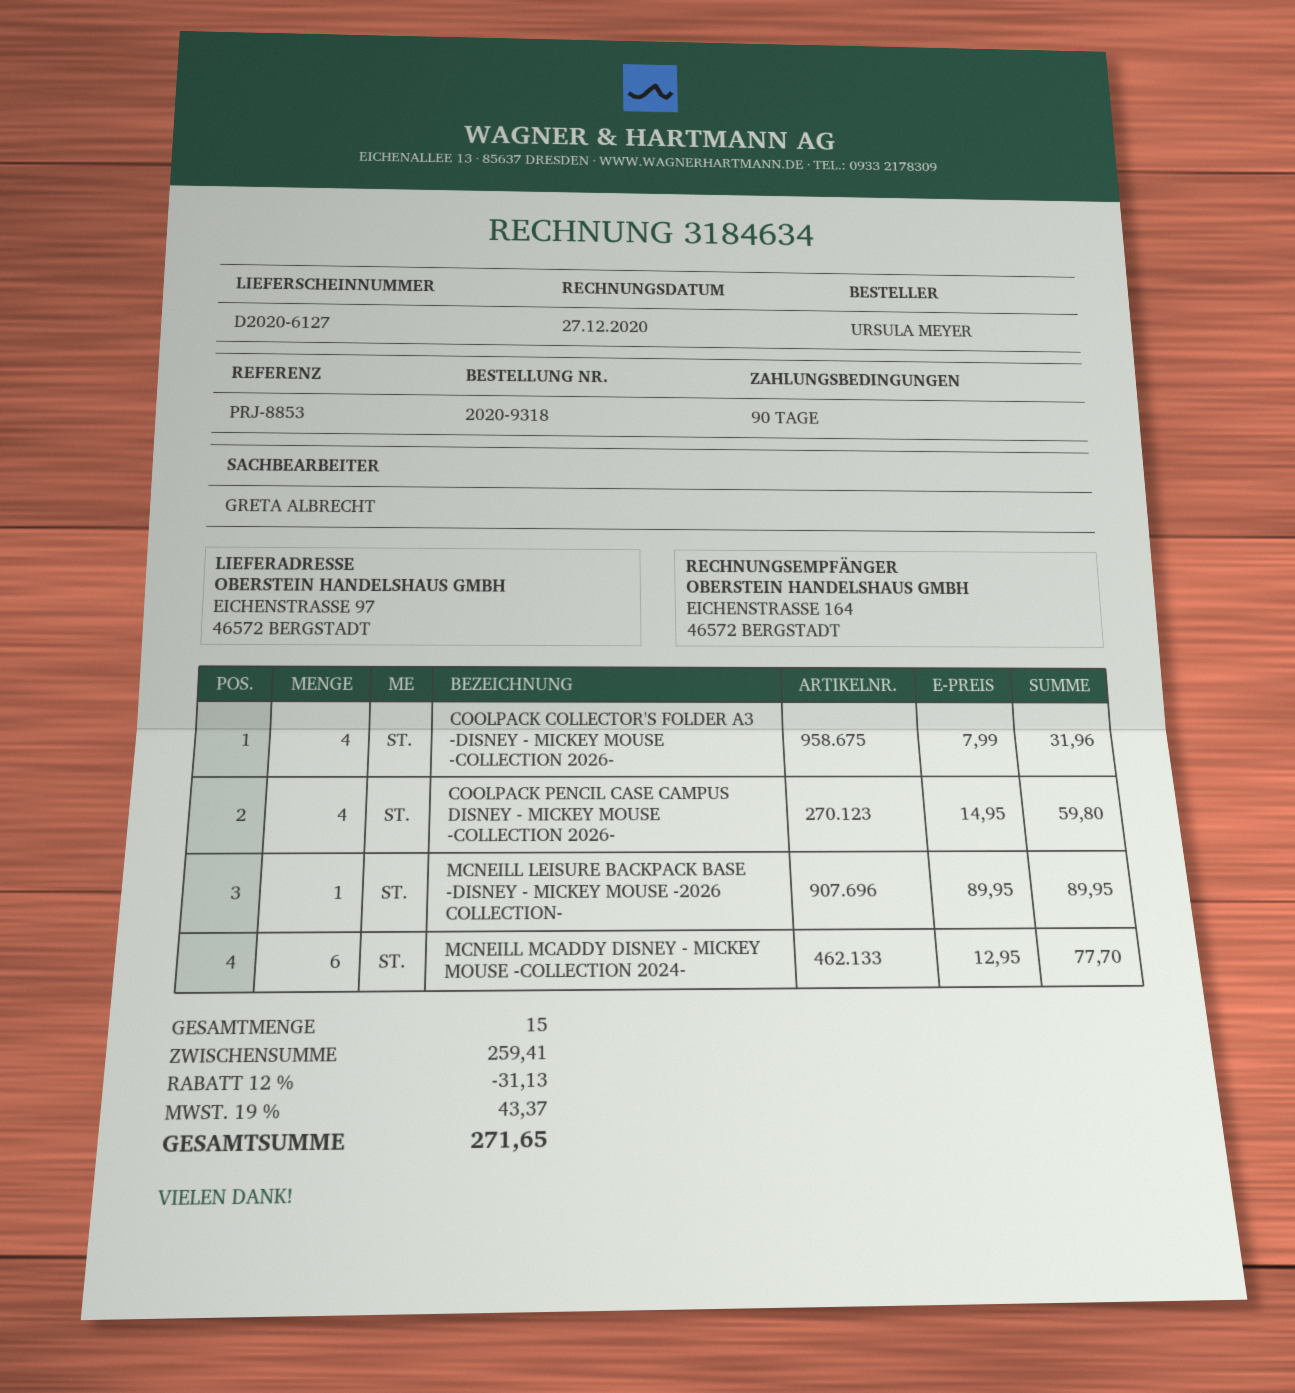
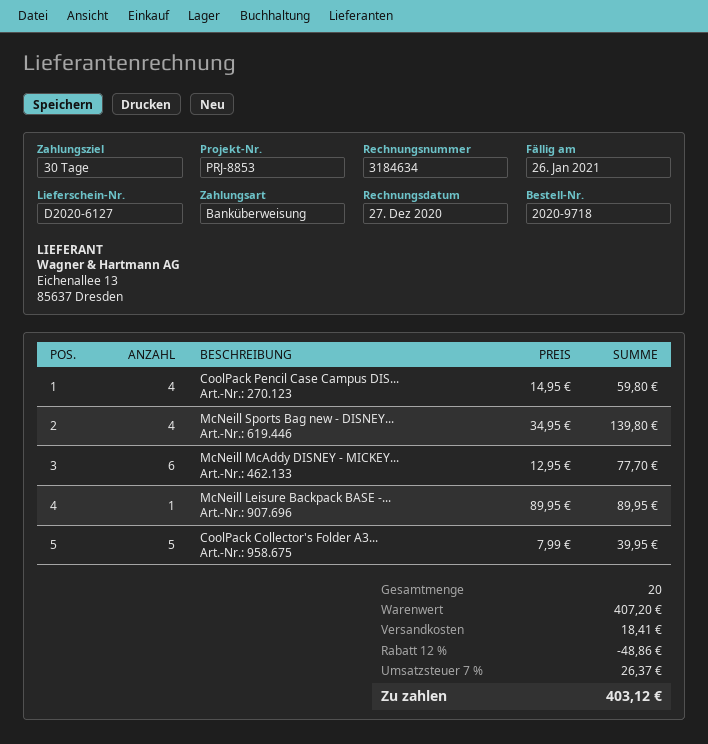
order number: 2020-9318 -> 2020-9718
payment terms: 90 days -> 30 days
COOLPACK COLLECTOR'S FOLDER A3 -DISNEY - MICKEY MOUSE -COLLECTION 2026-: 4 x 7.99 = 31.96 -> 5 x 7.99 = 39.95
McNeill Sports Bag new - DISNEY...: none -> 4 x 34.95 = 139.80
total quantity: 15 -> 20
subtotal: 259.41 -> 407.20
discount: 12% = 31.13 -> 12% = 48.86
shipping: none -> 18.41
tax: 19% = 43.37 -> 7% = 26.37
total: 271.65 -> 403.12

